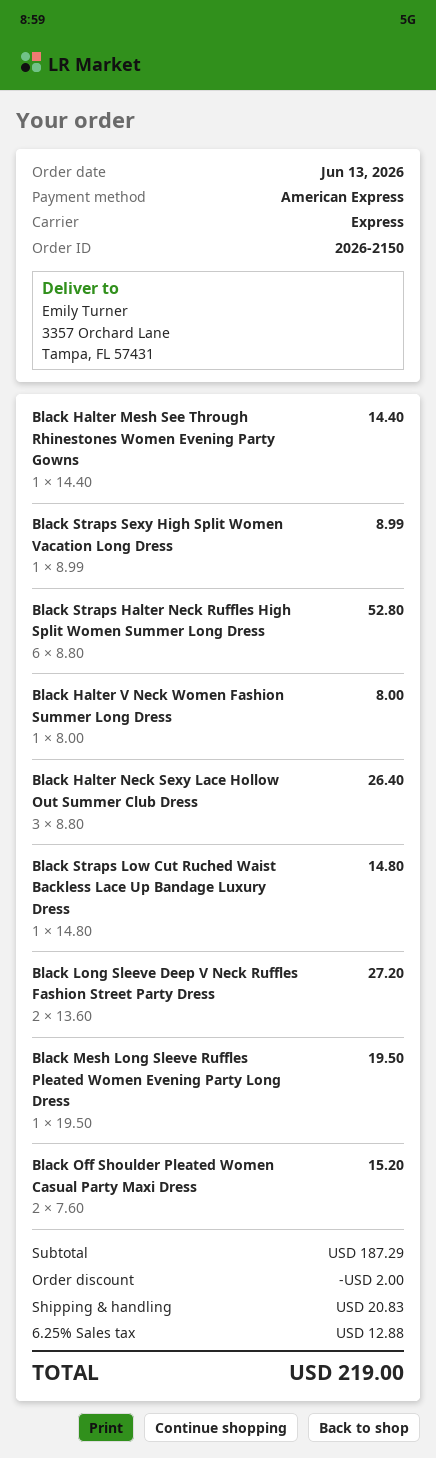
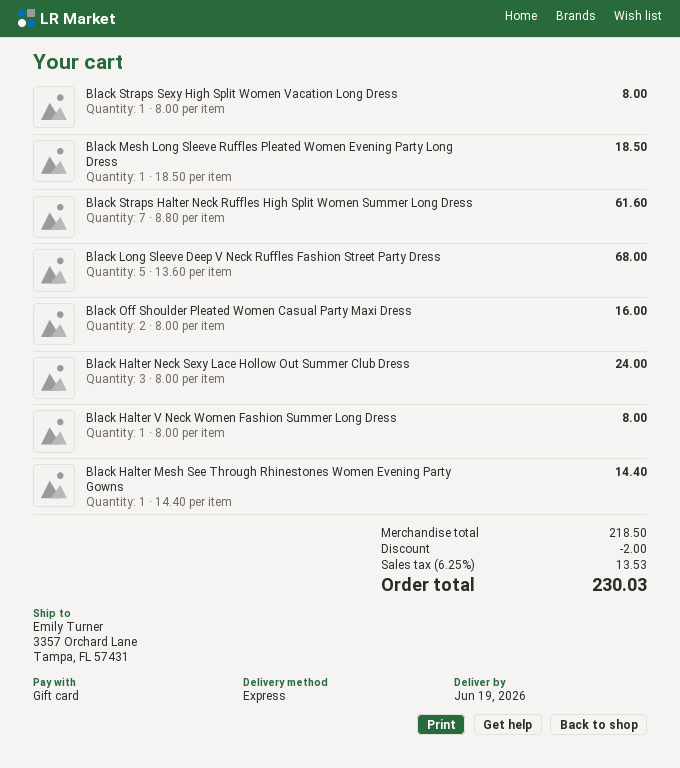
payment method: American Express -> gift card
Black Straps Sexy High Split Women Vacation Long Dress: 1 x 8.99 = 8.99 -> 1 x 8.00 = 8.00
Black Straps Halter Neck Ruffles High Split Women Summer Long Dress: 6 x 8.80 = 52.80 -> 7 x 8.80 = 61.60
Black Halter Neck Sexy Lace Hollow Out Summer Club Dress: 3 x 8.80 = 26.40 -> 3 x 8.00 = 24.00
Black Straps Low Cut Ruched Waist Backless Lace Up Bandage Luxury Dress: 1 x 14.80 = 14.80 -> none
Black Long Sleeve Deep V Neck Ruffles Fashion Street Party Dress: 2 x 13.60 = 27.20 -> 5 x 13.60 = 68.00
Black Mesh Long Sleeve Ruffles Pleated Women Evening Party Long Dress: 1 x 19.50 = 19.50 -> 1 x 18.50 = 18.50
Black Off Shoulder Pleated Women Casual Party Maxi Dress: 2 x 7.60 = 15.20 -> 2 x 8.00 = 16.00
subtotal: 187.29 -> 218.50
shipping: 20.83 -> none
tax: 6.25% = 12.88 -> 6.25% = 13.53
total: 219.00 -> 230.03

